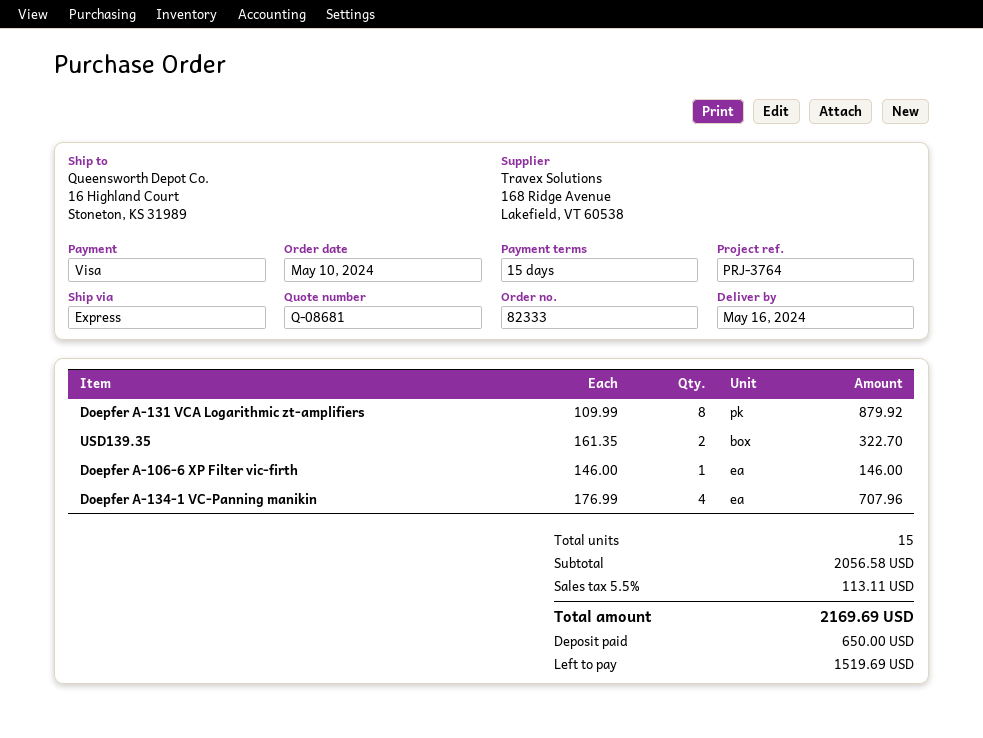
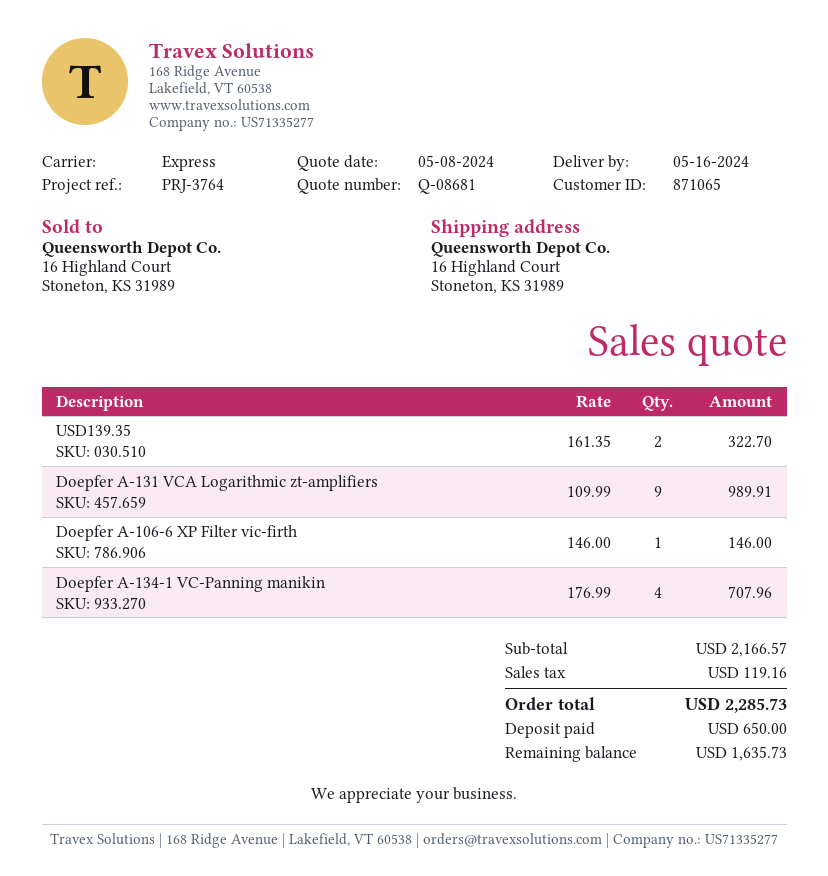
Doepfer A-131 VCA Logarithmic zt-amplifiers: 8 x 109.99 = 879.92 -> 9 x 109.99 = 989.91
subtotal: 2056.58 -> 2166.57
tax: 113.11 -> 119.16
total: 2169.69 -> 2285.73
balance: 1519.69 -> 1635.73

